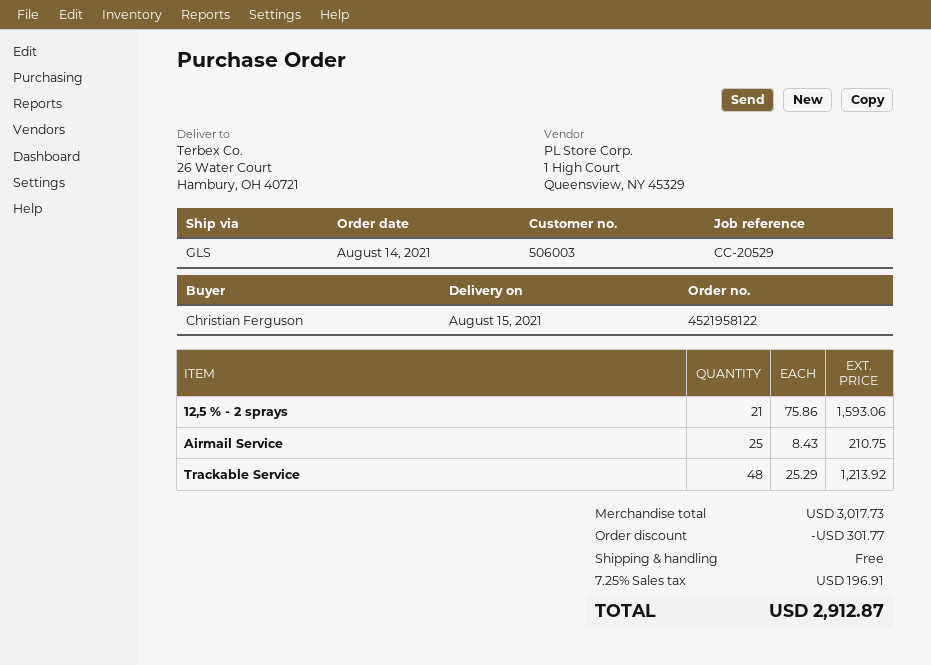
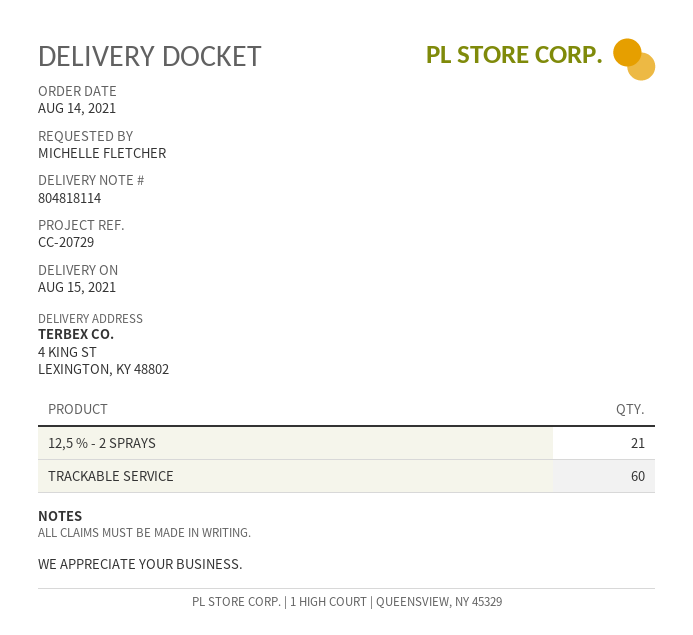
reference: CC-20529 -> CC-20729
ordered by: Christian Ferguson -> MICHELLE FLETCHER
ship to: 26 Water Court, Hambury, OH 40721 -> 4 KING ST, LEXINGTON, KY 48802
Airmail Service: 25 -> none
Trackable Service: 48 -> 60

